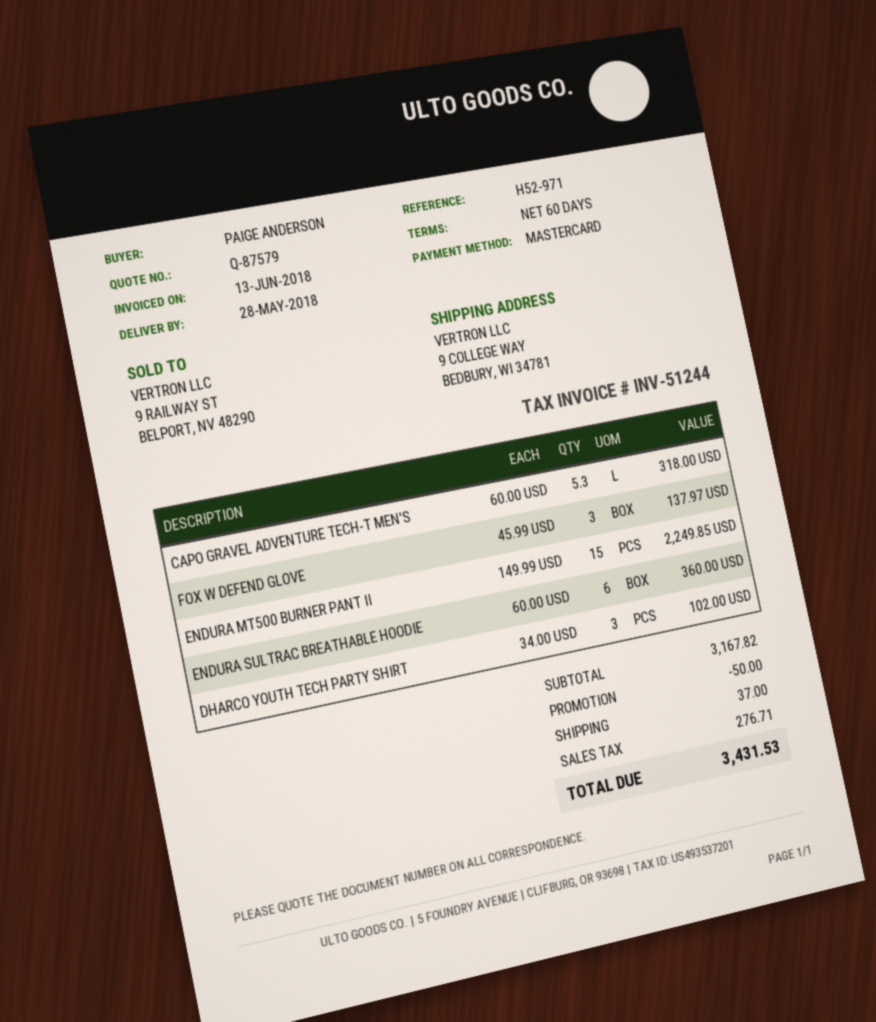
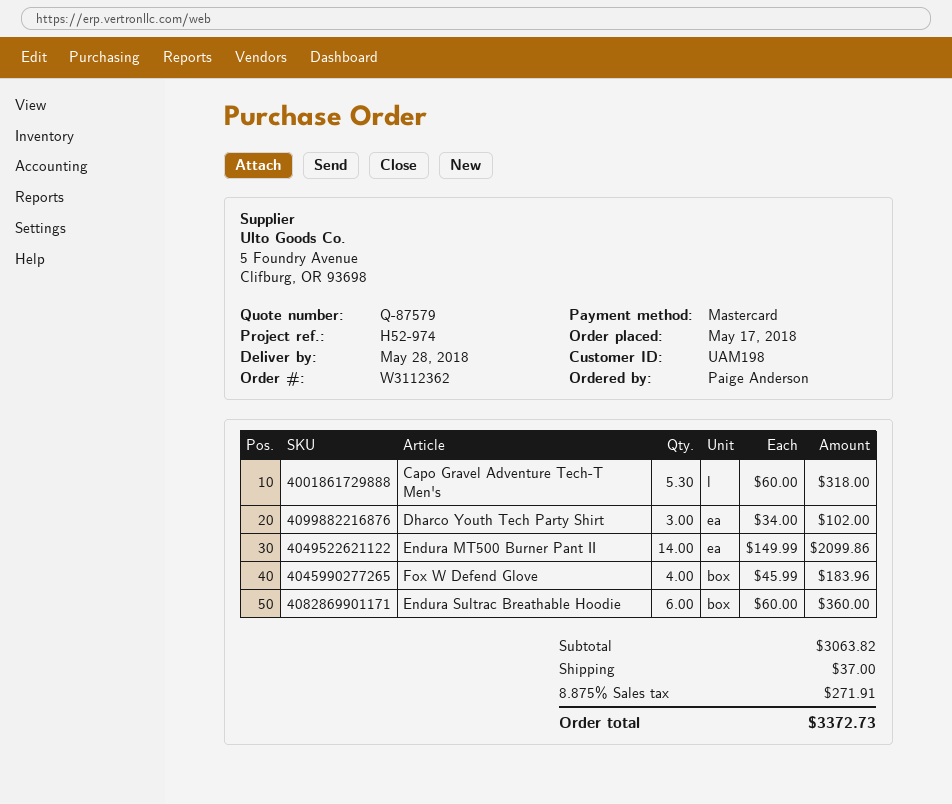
reference: H52-971 -> H52-974
FOX W DEFEND GLOVE: 3 x 45.99 = 137.97 -> 4 x 45.99 = 183.96
ENDURA MT500 BURNER PANT II: 15 x 149.99 = 2249.85 -> 14 x 149.99 = 2099.86
subtotal: 3167.82 -> 3063.82
discount: 50.00 -> none
tax: 276.71 -> 271.91
total: 3431.53 -> 3372.73

